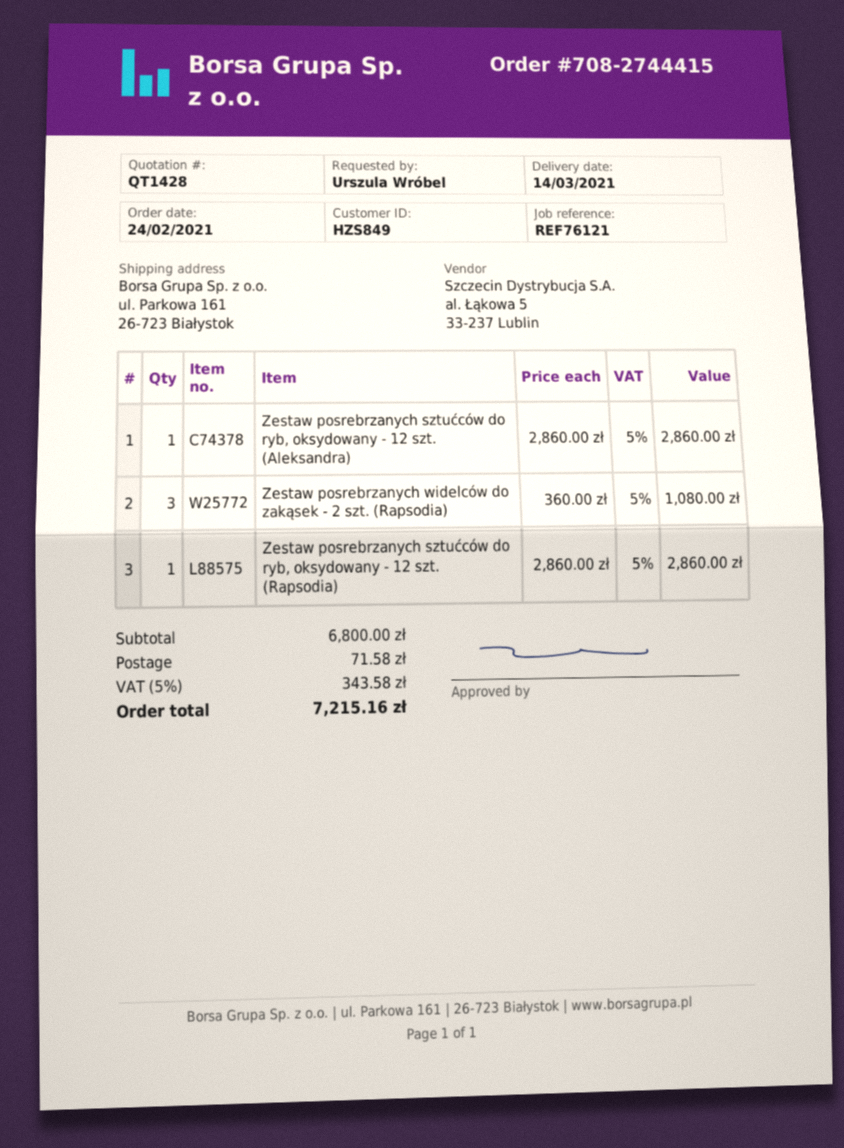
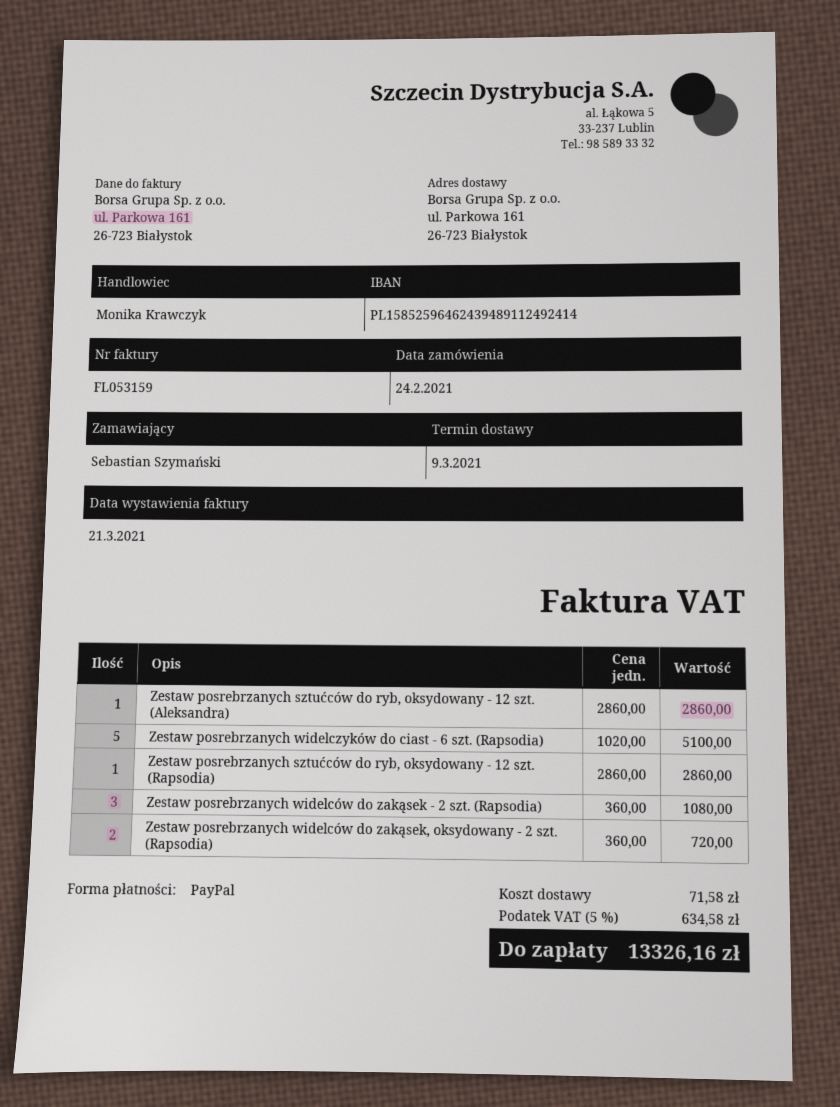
delivery date: 2021-03-14 -> 2021-03-09
ordered by: Urszula Wróbel -> Sebastian Szymański
Zestaw posrebrzanych widelczyków do ciast - 6 szt. (Rapsodia): none -> 5 x 1020.00 = 5100.00
Zestaw posrebrzanych widelców do zakąsek, oksydowany - 2 szt. (Rapsodia): none -> 2 x 360.00 = 720.00
tax: 5% = 343.58 -> 5% = 634.58
total: 7215.16 -> 13326.16

